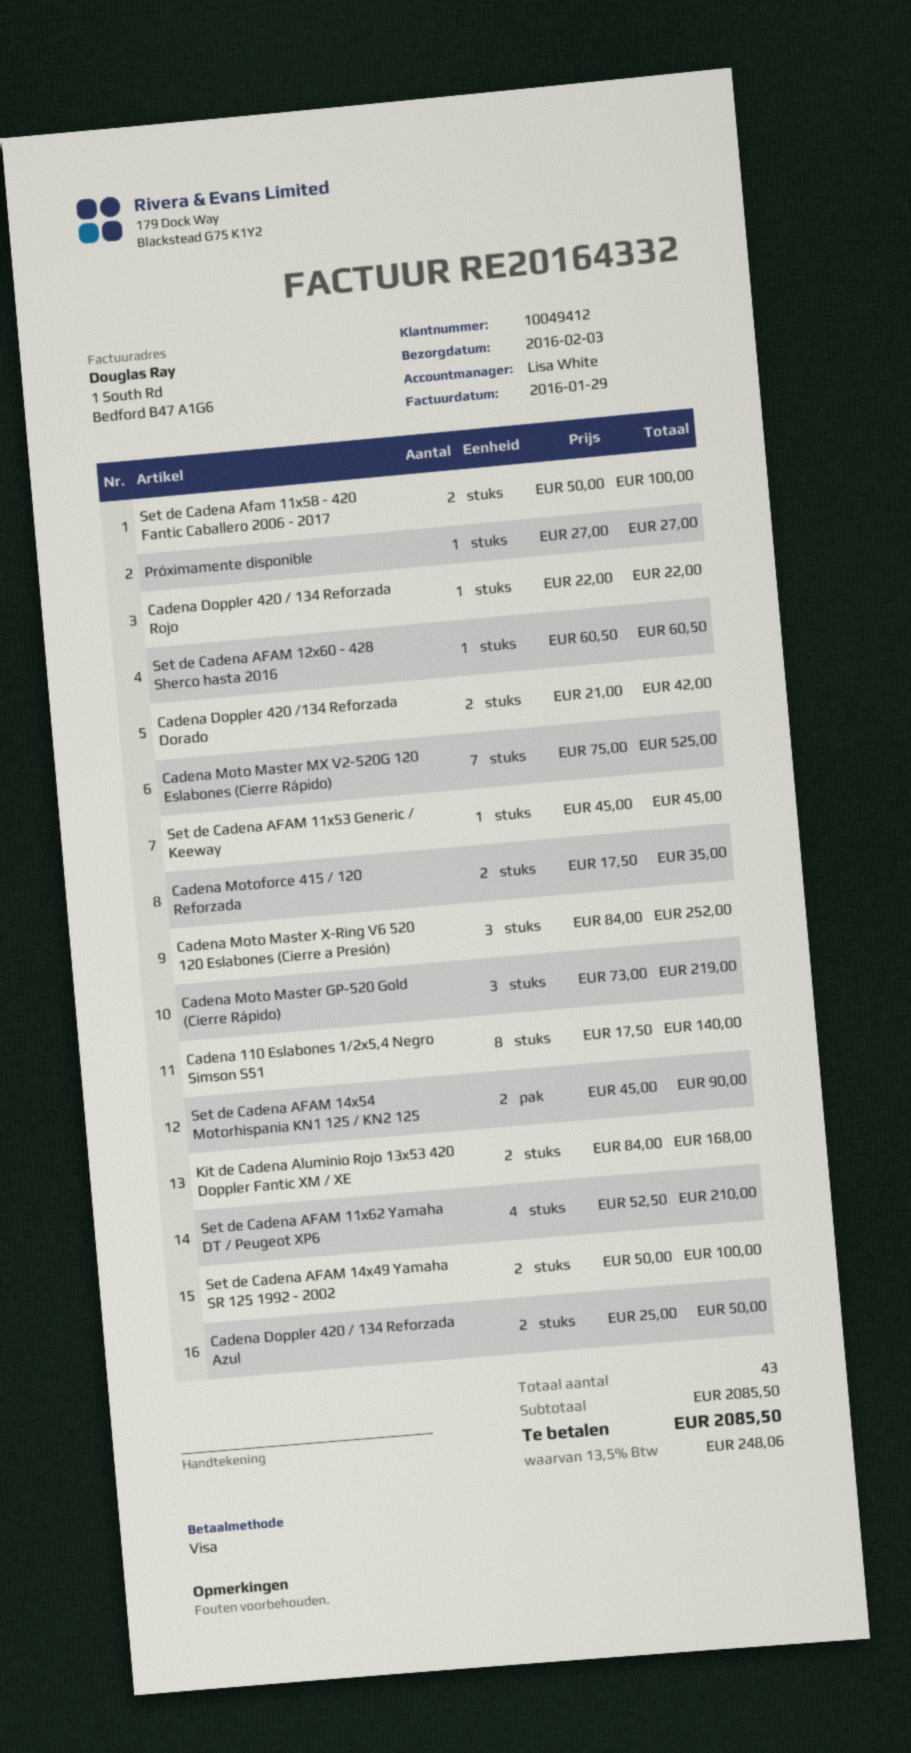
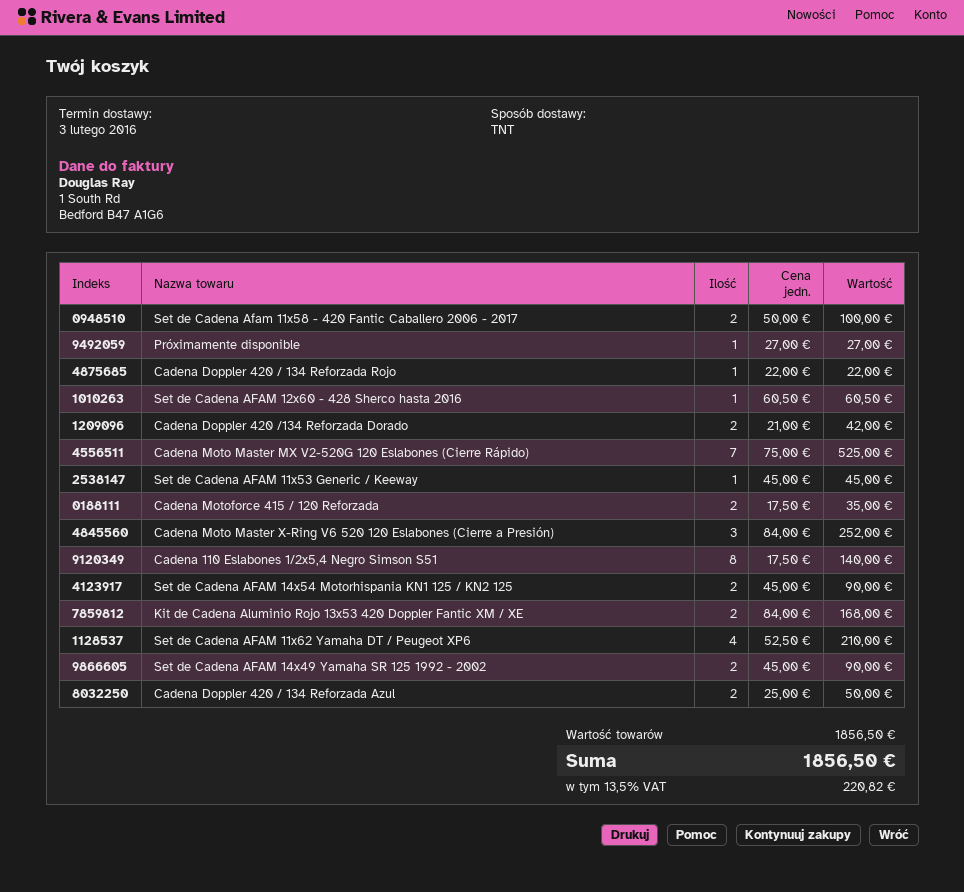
Cadena Moto Master GP-520 Gold (Cierre Rápido): 3 x 73.00 = 219.00 -> none
Set de Cadena AFAM 14x49 Yamaha SR 125 1992 - 2002: 2 x 50.00 = 100.00 -> 2 x 45.00 = 90.00
subtotal: 2085.50 -> 1856.50
tax: 13.5% = 248.06 -> 13.5% = 220.82
total: 2085.50 -> 1856.50

